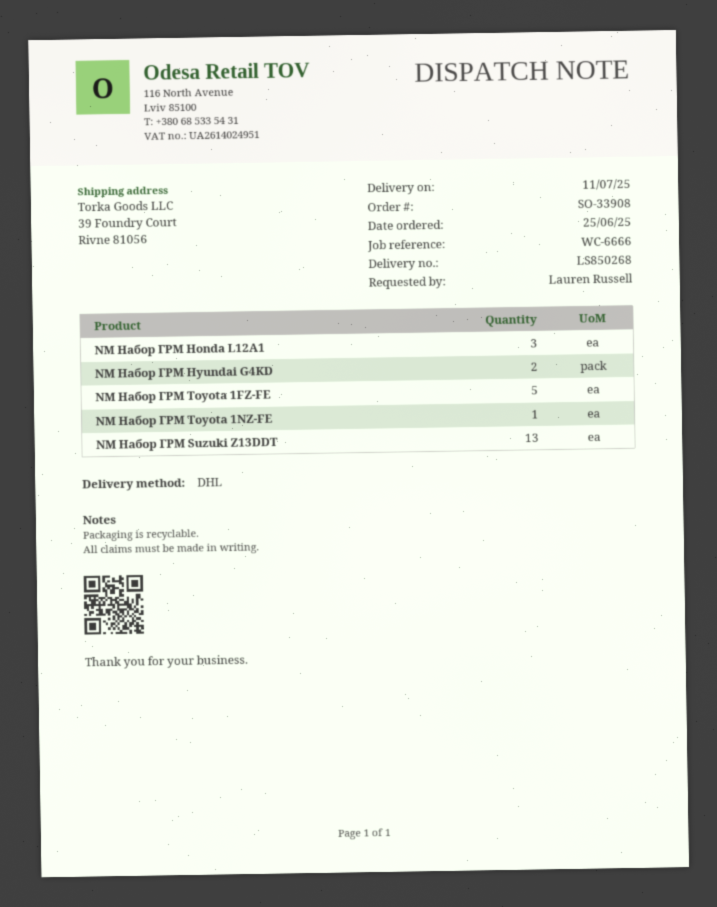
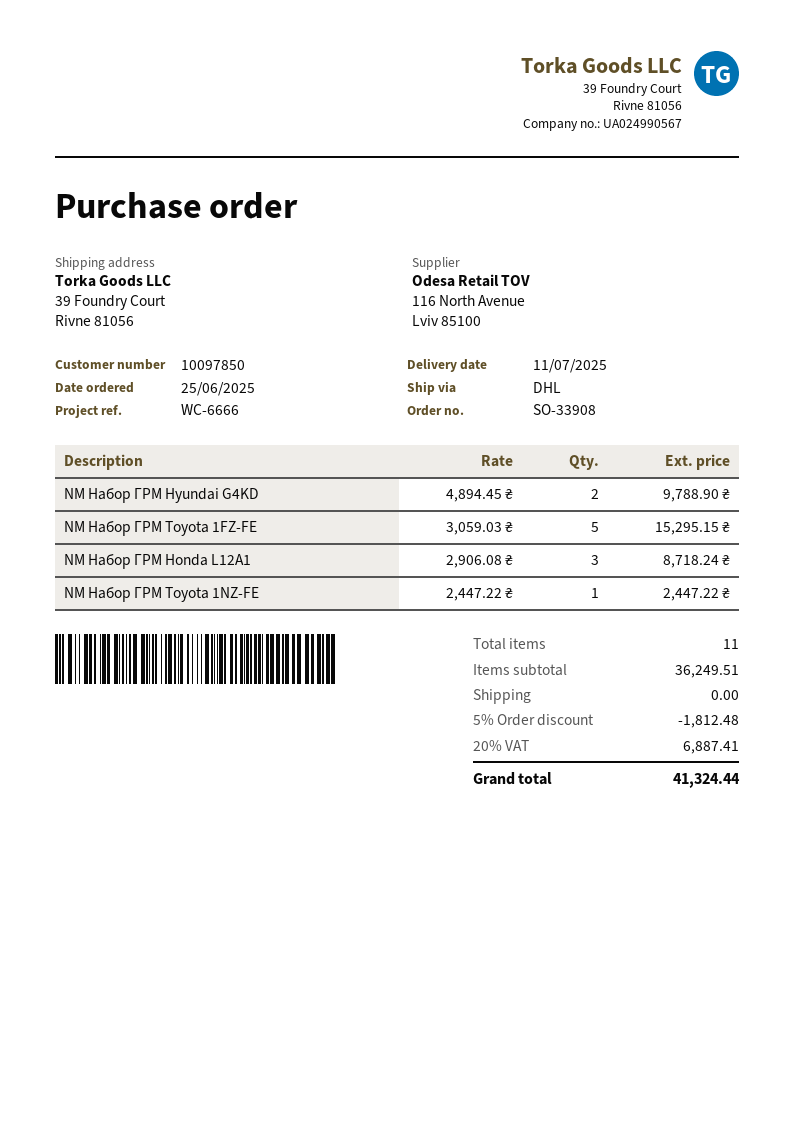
NM Набор ГРМ Suzuki Z13DDT: 13 -> none

